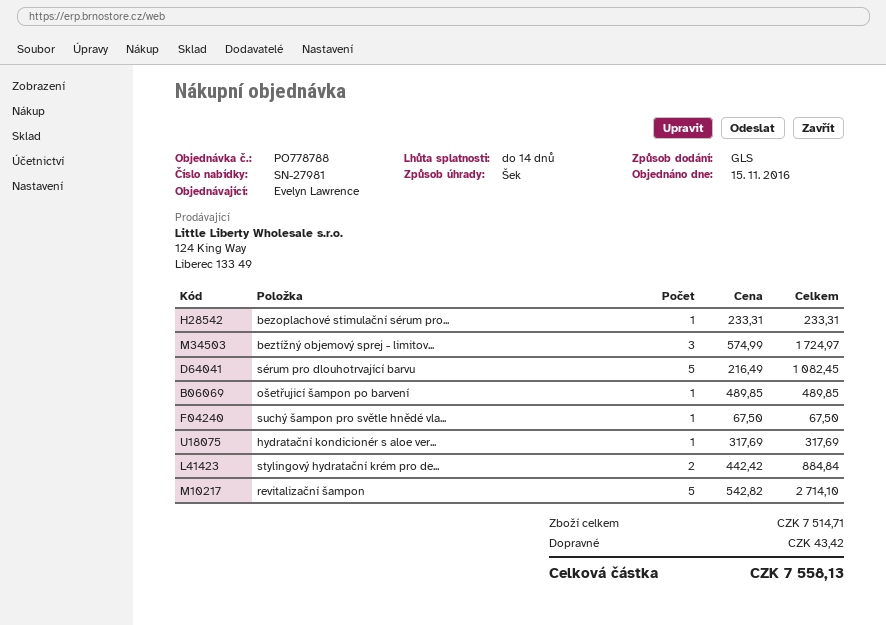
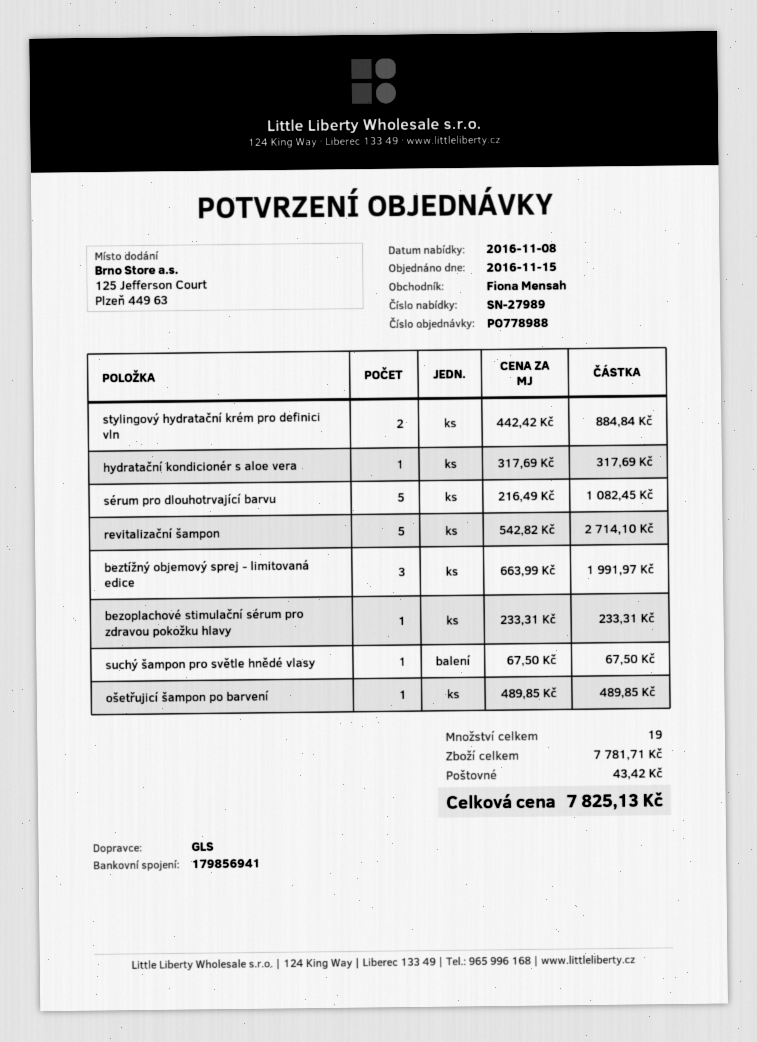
quote number: SN-27981 -> SN-27989
order number: PO778788 -> PO778988
beztížný objemový sprej - limitov...: 3 x 574.99 = 1724.97 -> 3 x 663.99 = 1991.97
subtotal: 7514.71 -> 7781.71
total: 7558.13 -> 7825.13

